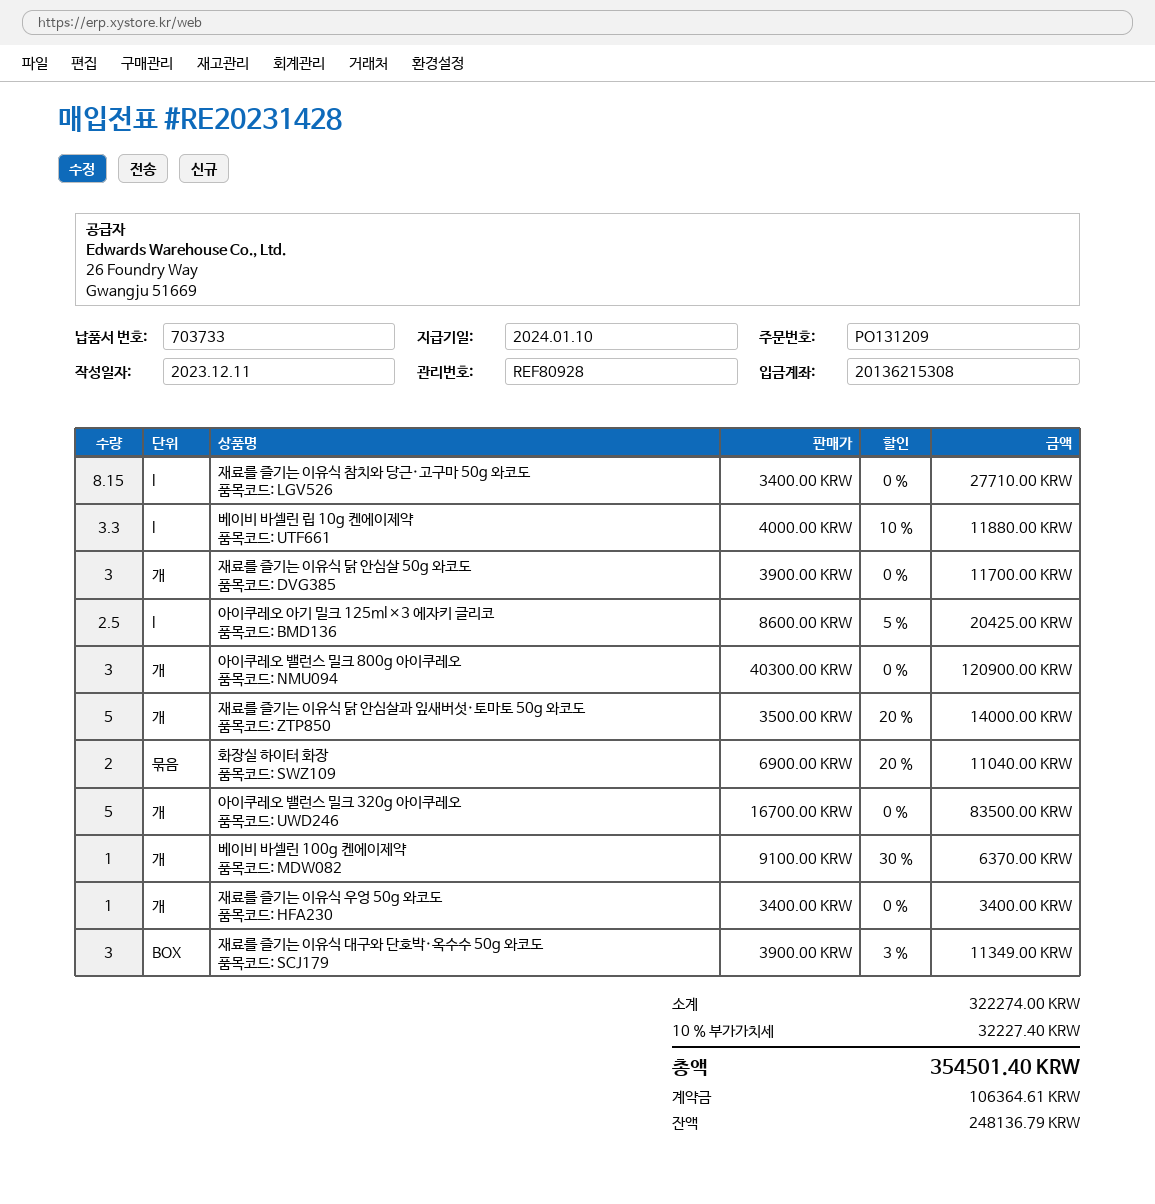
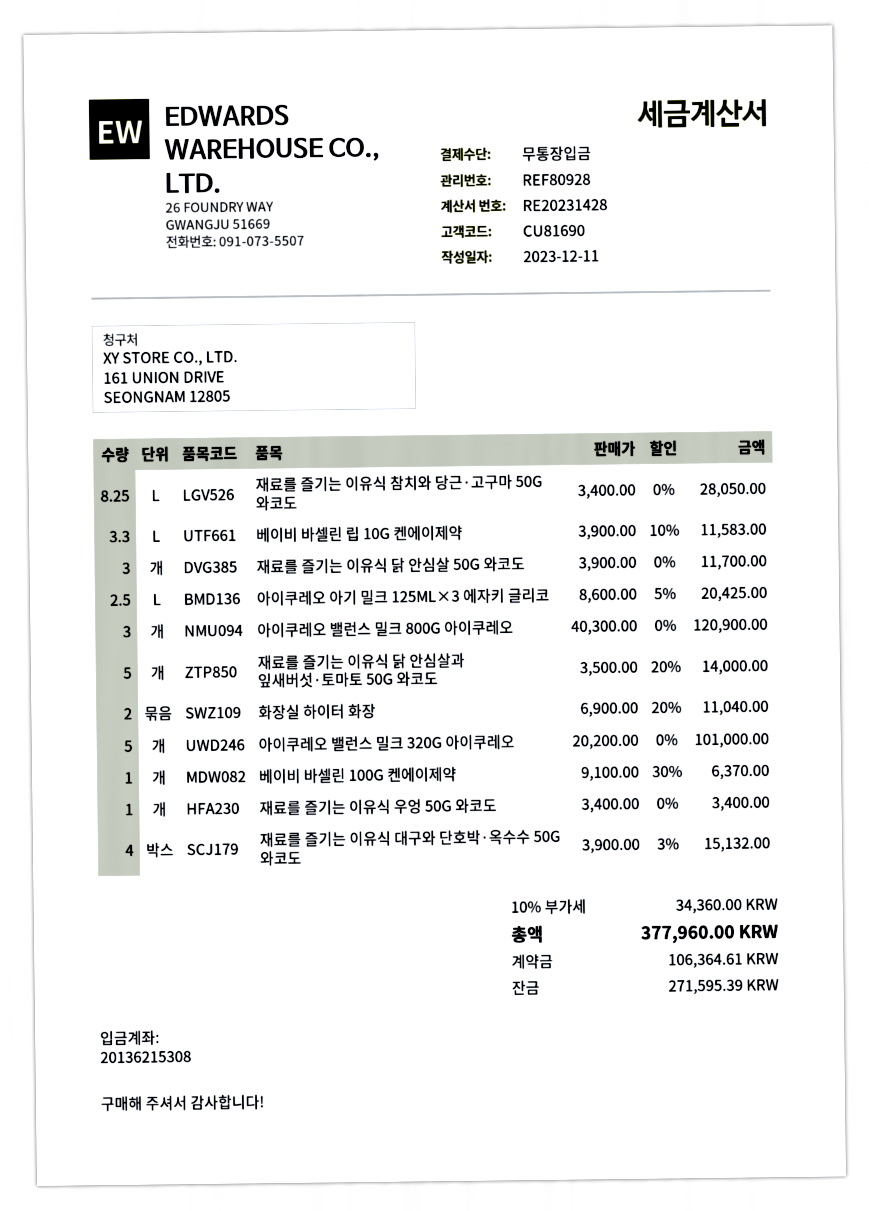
재료를 즐기는 이유식 참치와 당근·고구마 50g 와코도: 8.15 x 3400.00 = 27710.00 -> 8.25 x 3400.00 = 28050.00
베이비 바셀린 립 10g 켄에이제약: 3.3 x 4000.00 - 10% = 11880.00 -> 3.3 x 3900.00 - 10% = 11583.00
아이쿠레오 밸런스 밀크 320g 아이쿠레오: 5 x 16700.00 = 83500.00 -> 5 x 20200.00 = 101000.00
재료를 즐기는 이유식 대구와 단호박·옥수수 50g 와코도: 3 x 3900.00 - 3% = 11349.00 -> 4 x 3900.00 - 3% = 15132.00
tax: 10% = 32227.40 -> 10% = 34360.00
total: 354501.40 -> 377960.00
balance: 248136.79 -> 271595.39

